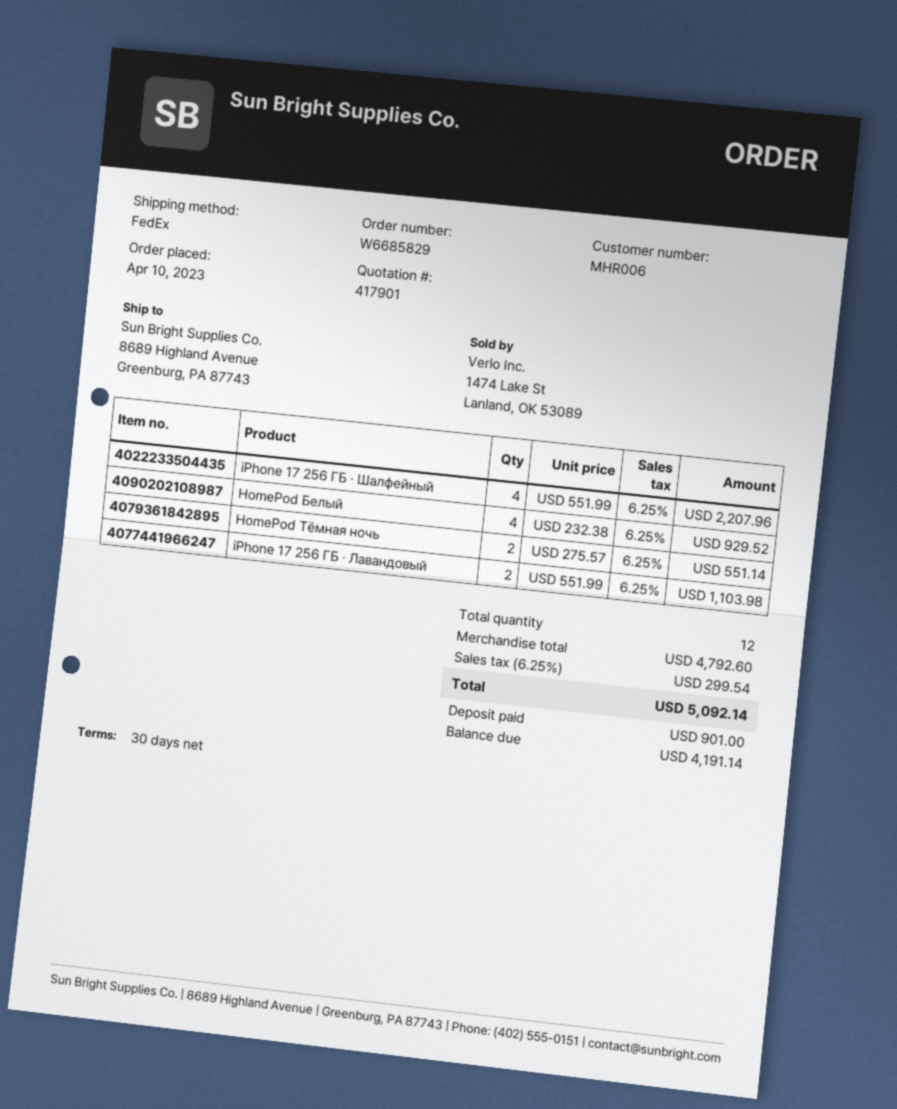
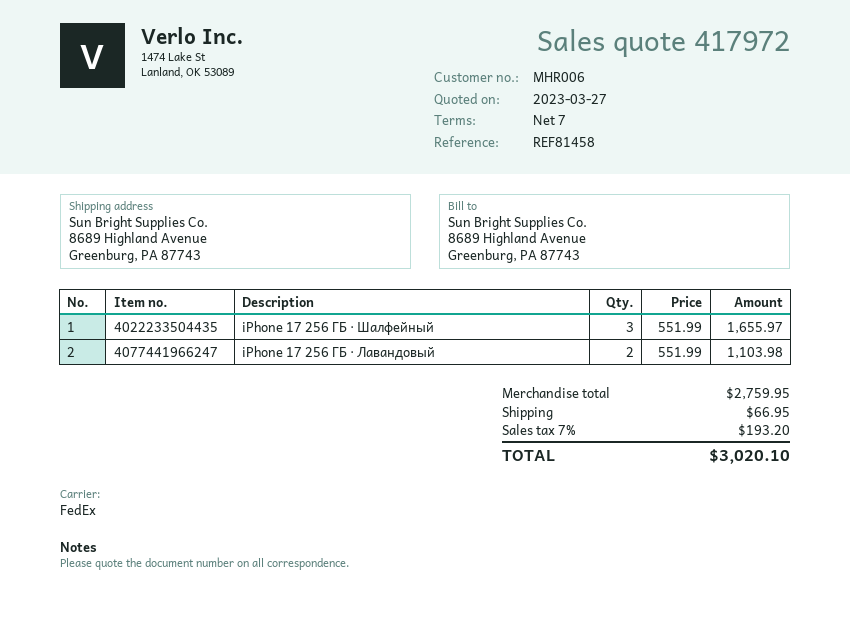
quote number: 417901 -> 417972
payment terms: 30 days -> 7 days
iPhone 17 256 ГБ · Шалфейный: 4 x 551.99 = 2207.96 -> 3 x 551.99 = 1655.97
HomePod Белый: 4 x 232.38 = 929.52 -> none
HomePod Тёмная ночь: 2 x 275.57 = 551.14 -> none
subtotal: 4792.60 -> 2759.95
shipping: none -> 66.95
tax: 6.25% = 299.54 -> 7% = 193.20
total: 5092.14 -> 3020.10

